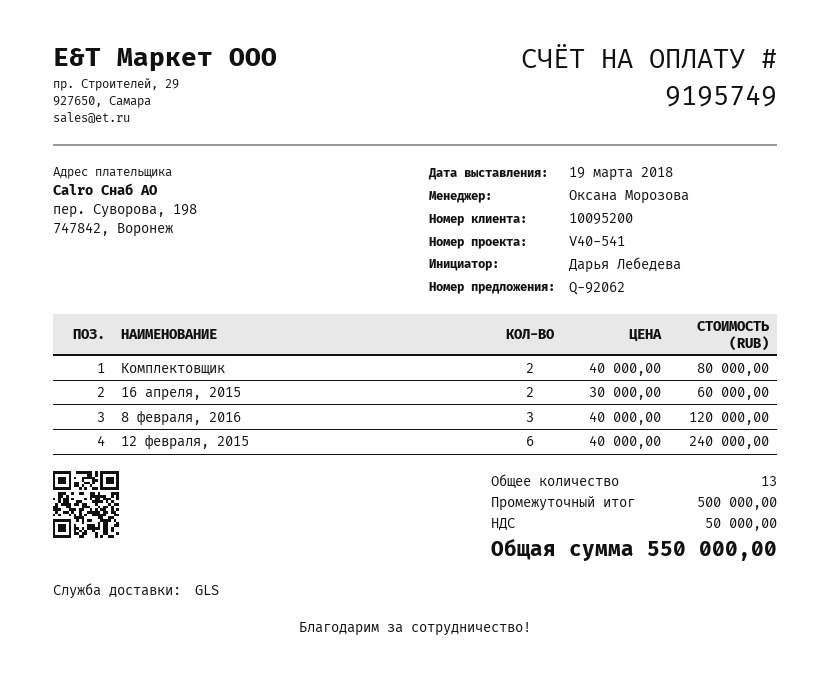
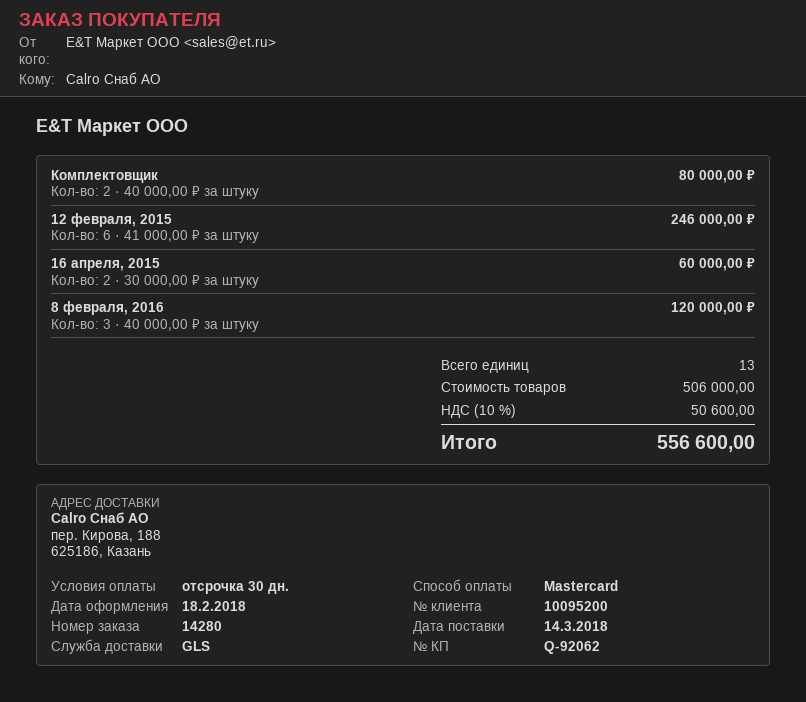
12 февраля, 2015: 6 x 40000.00 = 240000.00 -> 6 x 41000.00 = 246000.00
subtotal: 500000.00 -> 506000.00
tax: 50000.00 -> 50600.00
total: 550000.00 -> 556600.00

